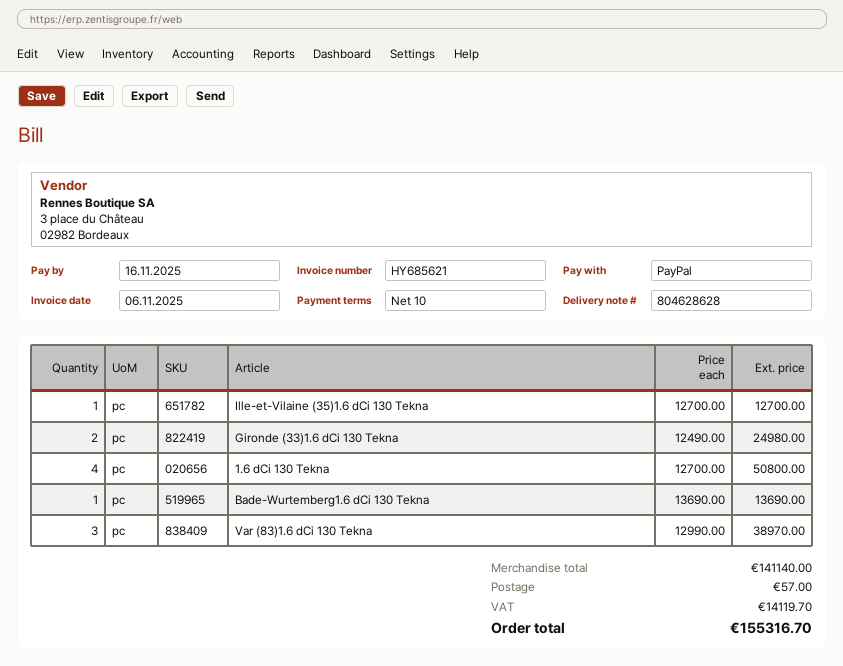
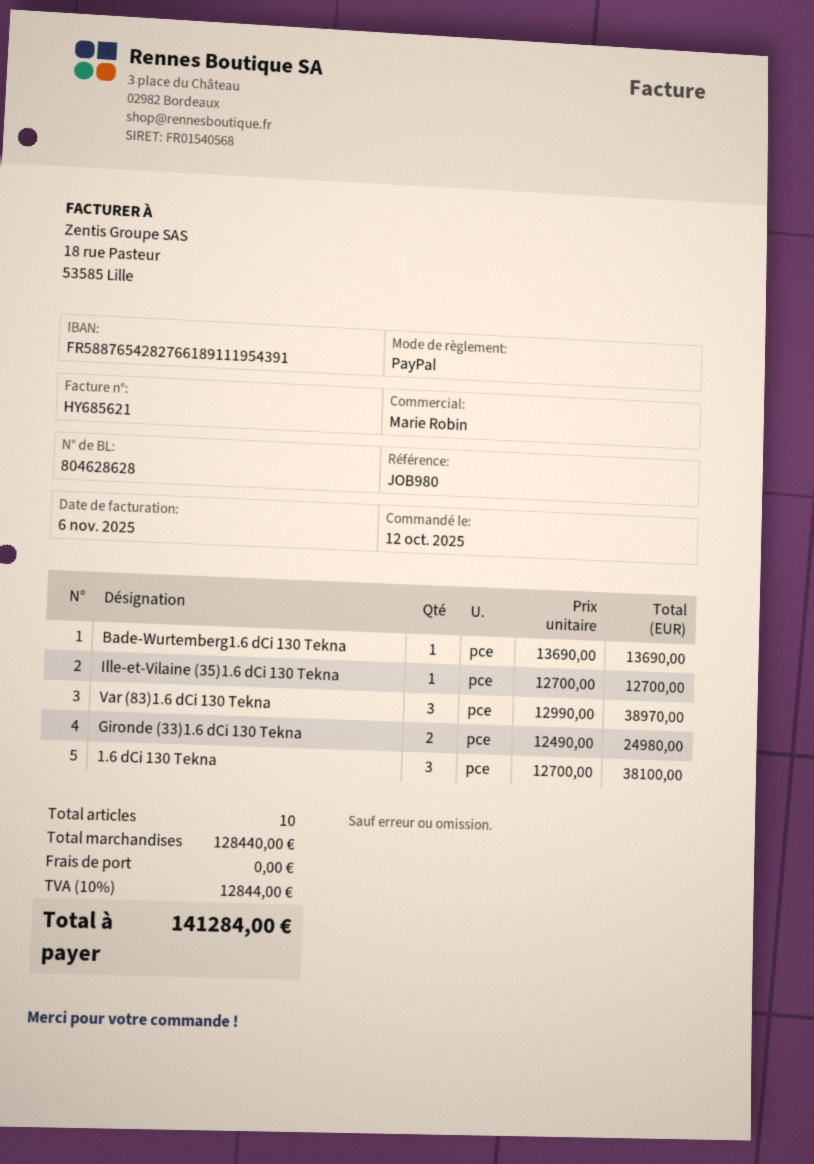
1.6 dCi 130 Tekna: 4 x 12700.00 = 50800.00 -> 3 x 12700.00 = 38100.00
subtotal: 141140.00 -> 128440.00
shipping: 57.00 -> 0.00
tax: 14119.70 -> 12844.00
total: 155316.70 -> 141284.00

